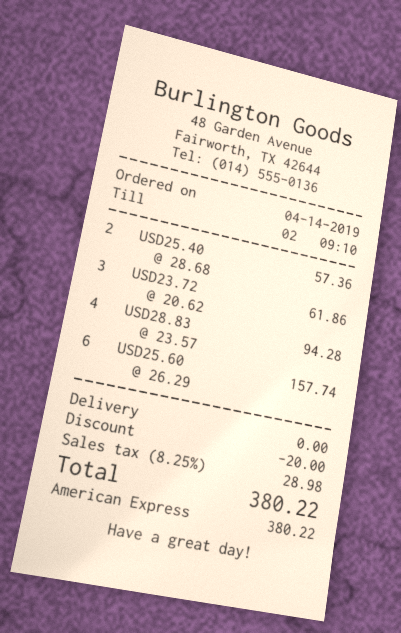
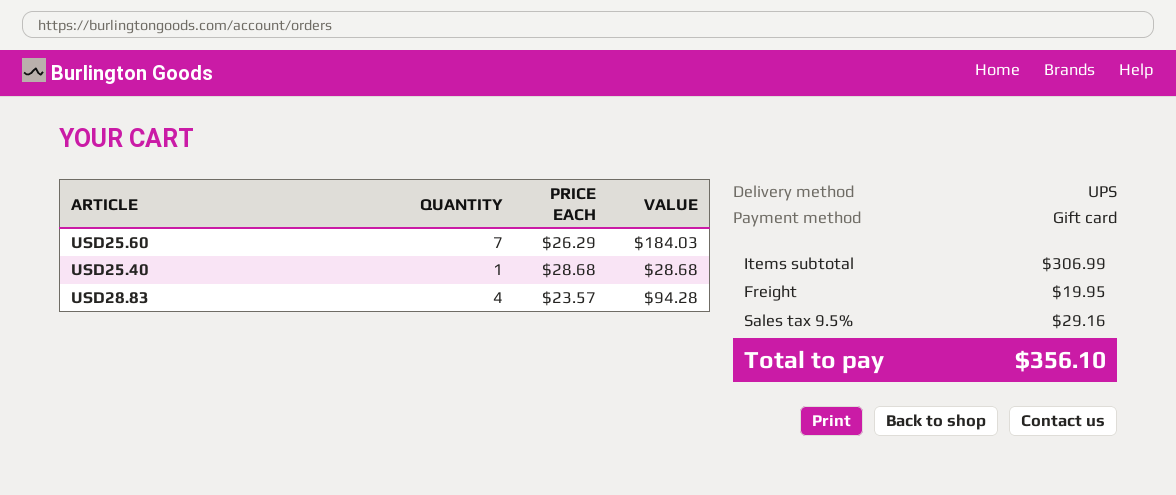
payment method: American Express -> gift card
USD25.40: 2 x 28.68 = 57.36 -> 1 x 28.68 = 28.68
USD23.72: 3 x 20.62 = 61.86 -> none
USD25.60: 6 x 26.29 = 157.74 -> 7 x 26.29 = 184.03
discount: 20.00 -> none
shipping: 0.00 -> 19.95
tax: 8.25% = 28.98 -> 9.5% = 29.16
total: 380.22 -> 356.10

